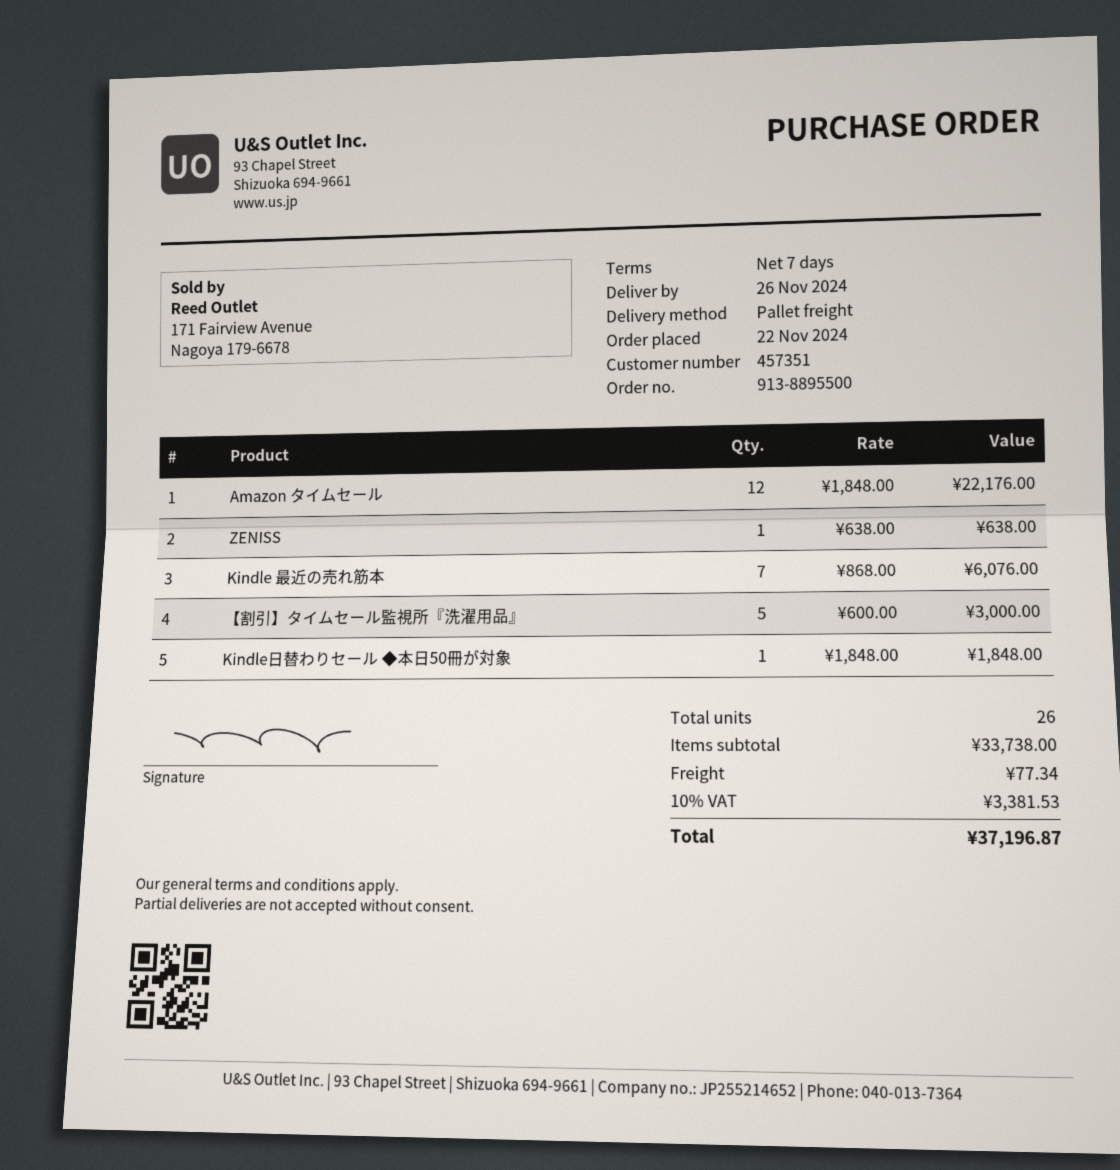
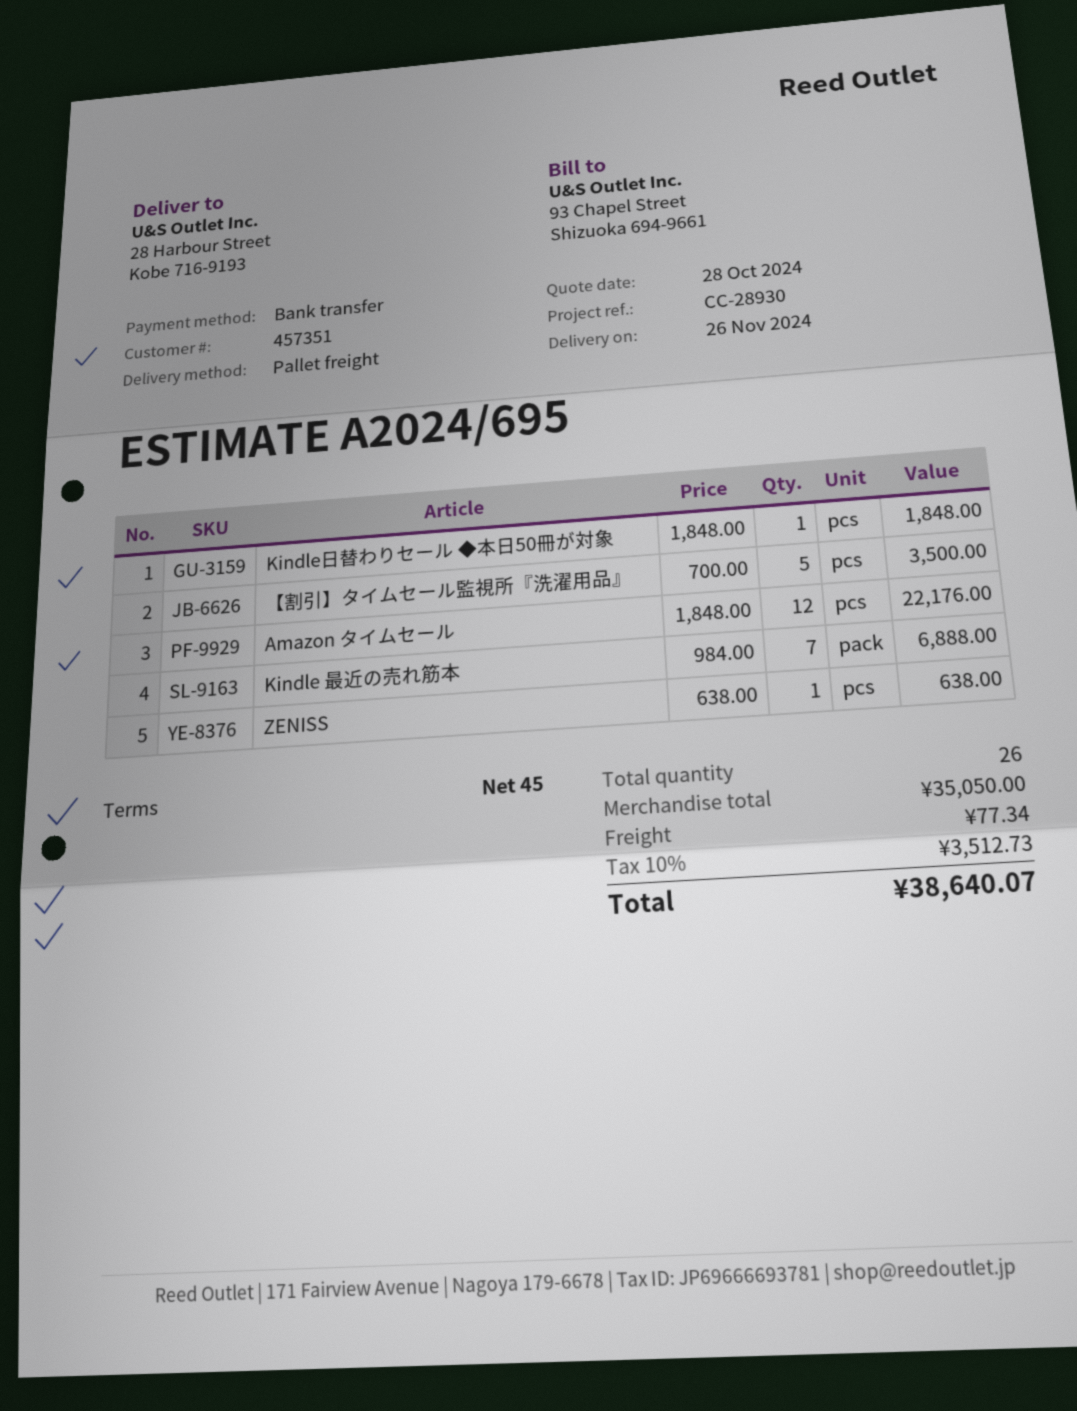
payment terms: 7 days -> 45 days
Kindle 最近の売れ筋本: 7 x 868.00 = 6076.00 -> 7 x 984.00 = 6888.00
【割引】タイムセール監視所『洗濯用品』: 5 x 600.00 = 3000.00 -> 5 x 700.00 = 3500.00
subtotal: 33738.00 -> 35050.00
tax: 10% = 3381.53 -> 10% = 3512.73
total: 37196.87 -> 38640.07

